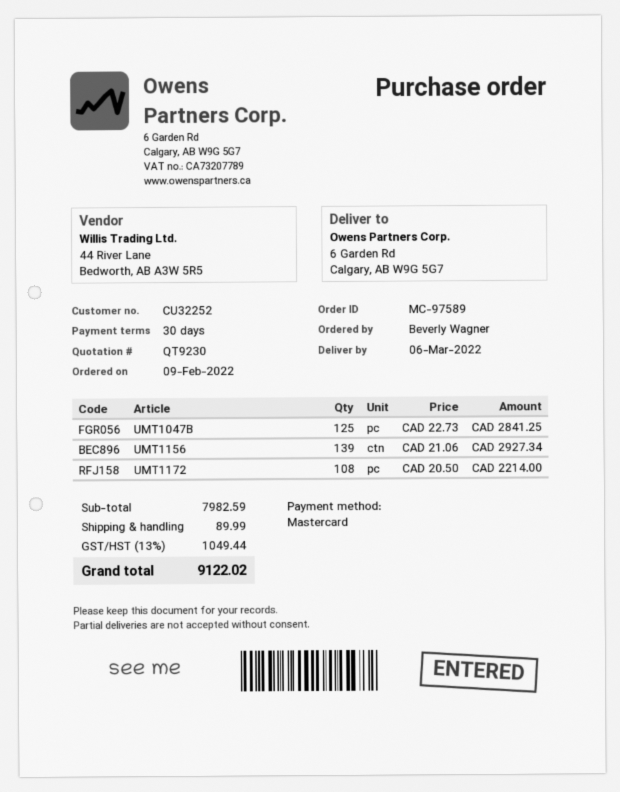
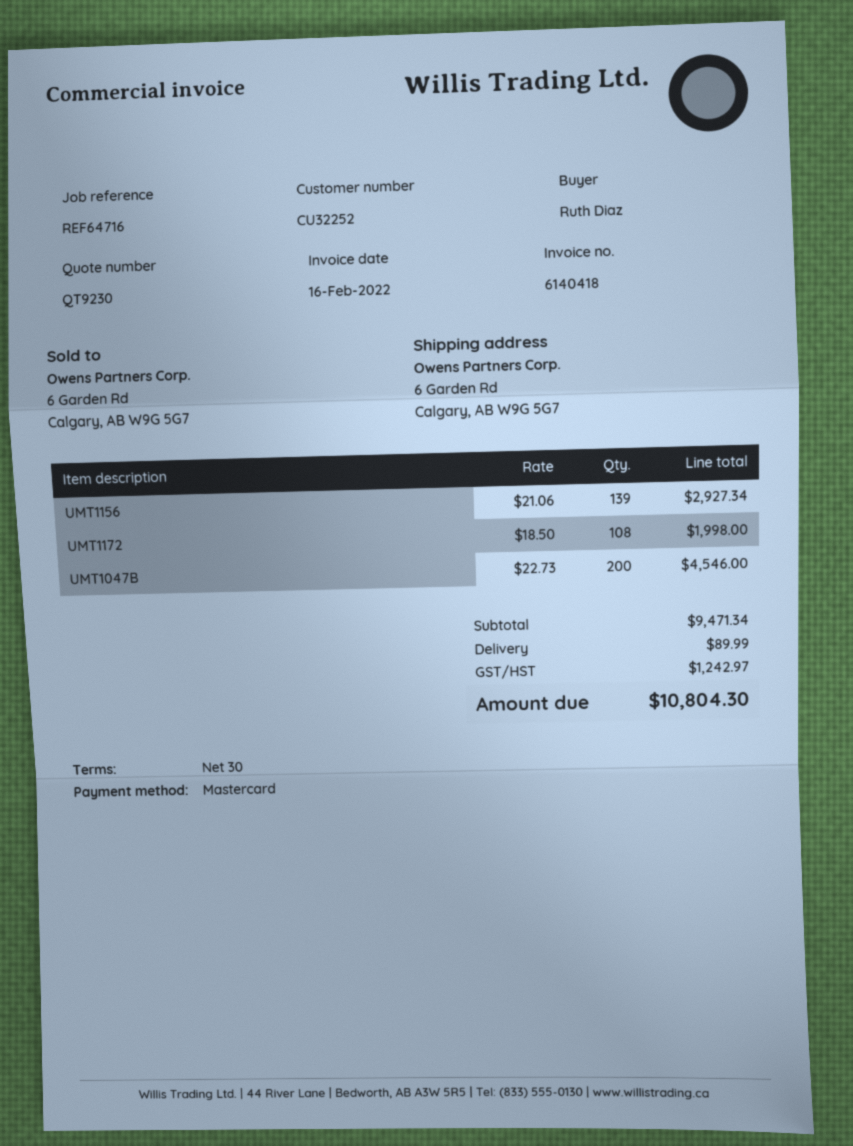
ordered by: Beverly Wagner -> Ruth Diaz
UMT1047B: 125 x 22.73 = 2841.25 -> 200 x 22.73 = 4546.00
UMT1172: 108 x 20.50 = 2214.00 -> 108 x 18.50 = 1998.00
subtotal: 7982.59 -> 9471.34
tax: 1049.44 -> 1242.97
total: 9122.02 -> 10804.30

